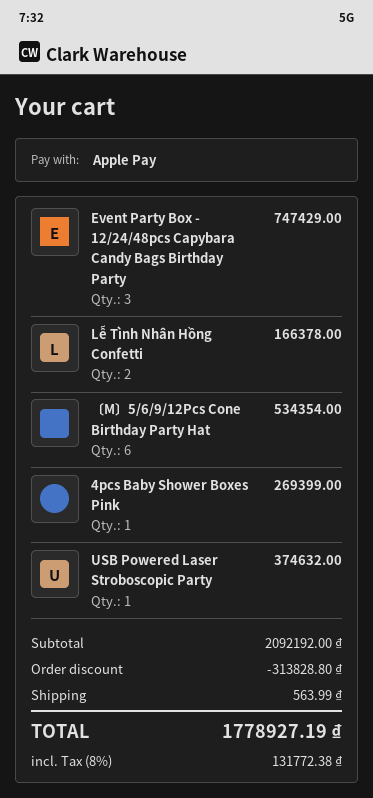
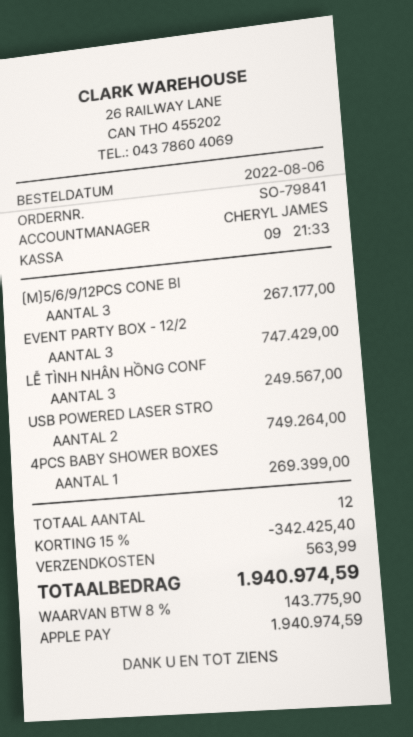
Lễ Tình Nhân Hồng Confetti: 2 for 166378.00 -> 3 for 249567.00
〔M〕5/6/9/12Pcs Cone Birthday Party Hat: 6 for 534354.00 -> 3 for 267177.00
USB Powered Laser Stroboscopic Party: 1 for 374632.00 -> 2 for 749264.00
discount: 313828.80 -> 342425.40
tax: 8% = 131772.38 -> 8% = 143775.90
total: 1778927.19 -> 1940974.59

